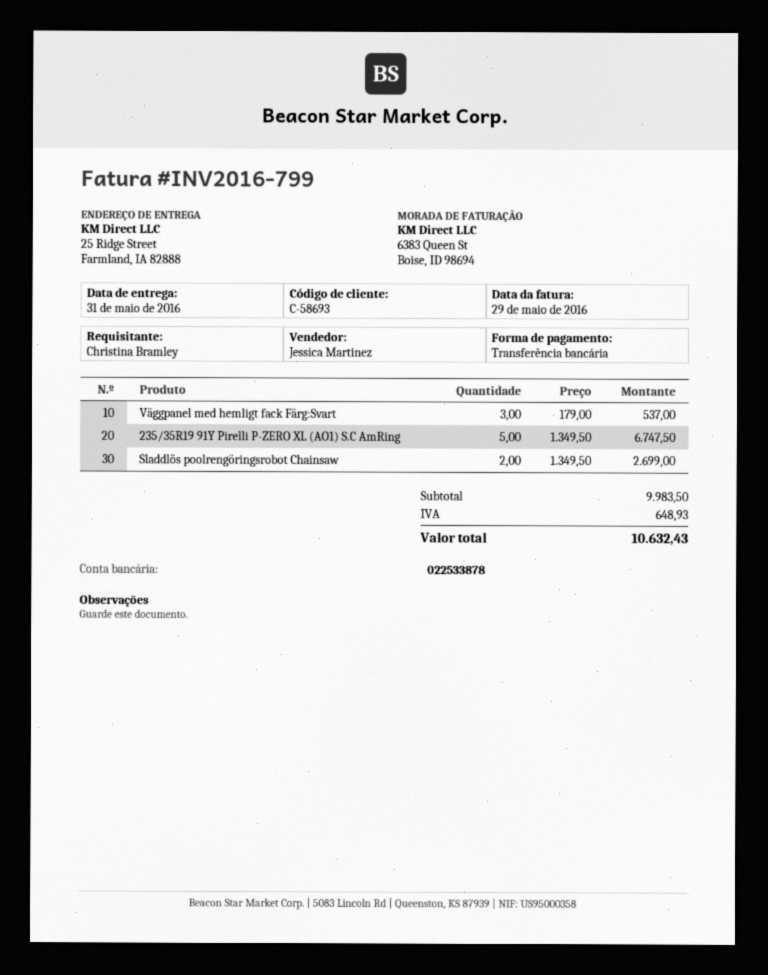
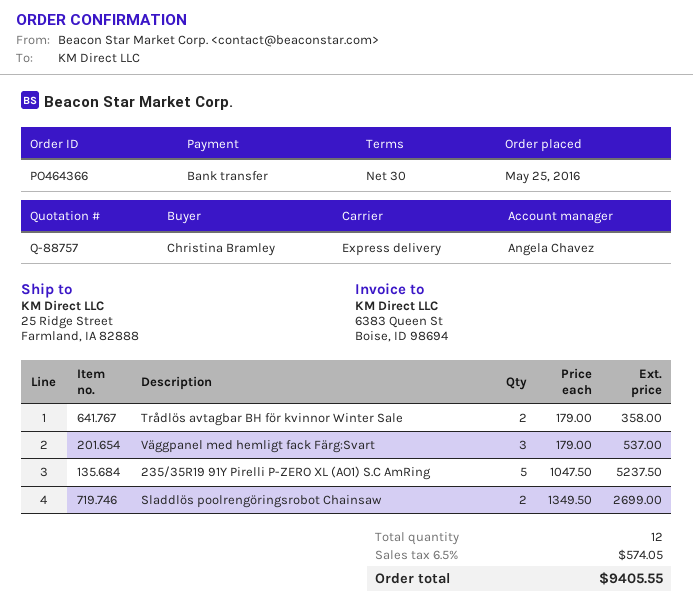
sales rep: Jessica Martinez -> Angela Chavez
235/35R19 91Y Pirelli P-ZERO XL (AO1) S.C AmRing: 5 x 1349.50 = 6747.50 -> 5 x 1047.50 = 5237.50
Trådlös avtagbar BH för kvinnor Winter Sale: none -> 2 x 179.00 = 358.00
tax: 648.93 -> 574.05
total: 10632.43 -> 9405.55

